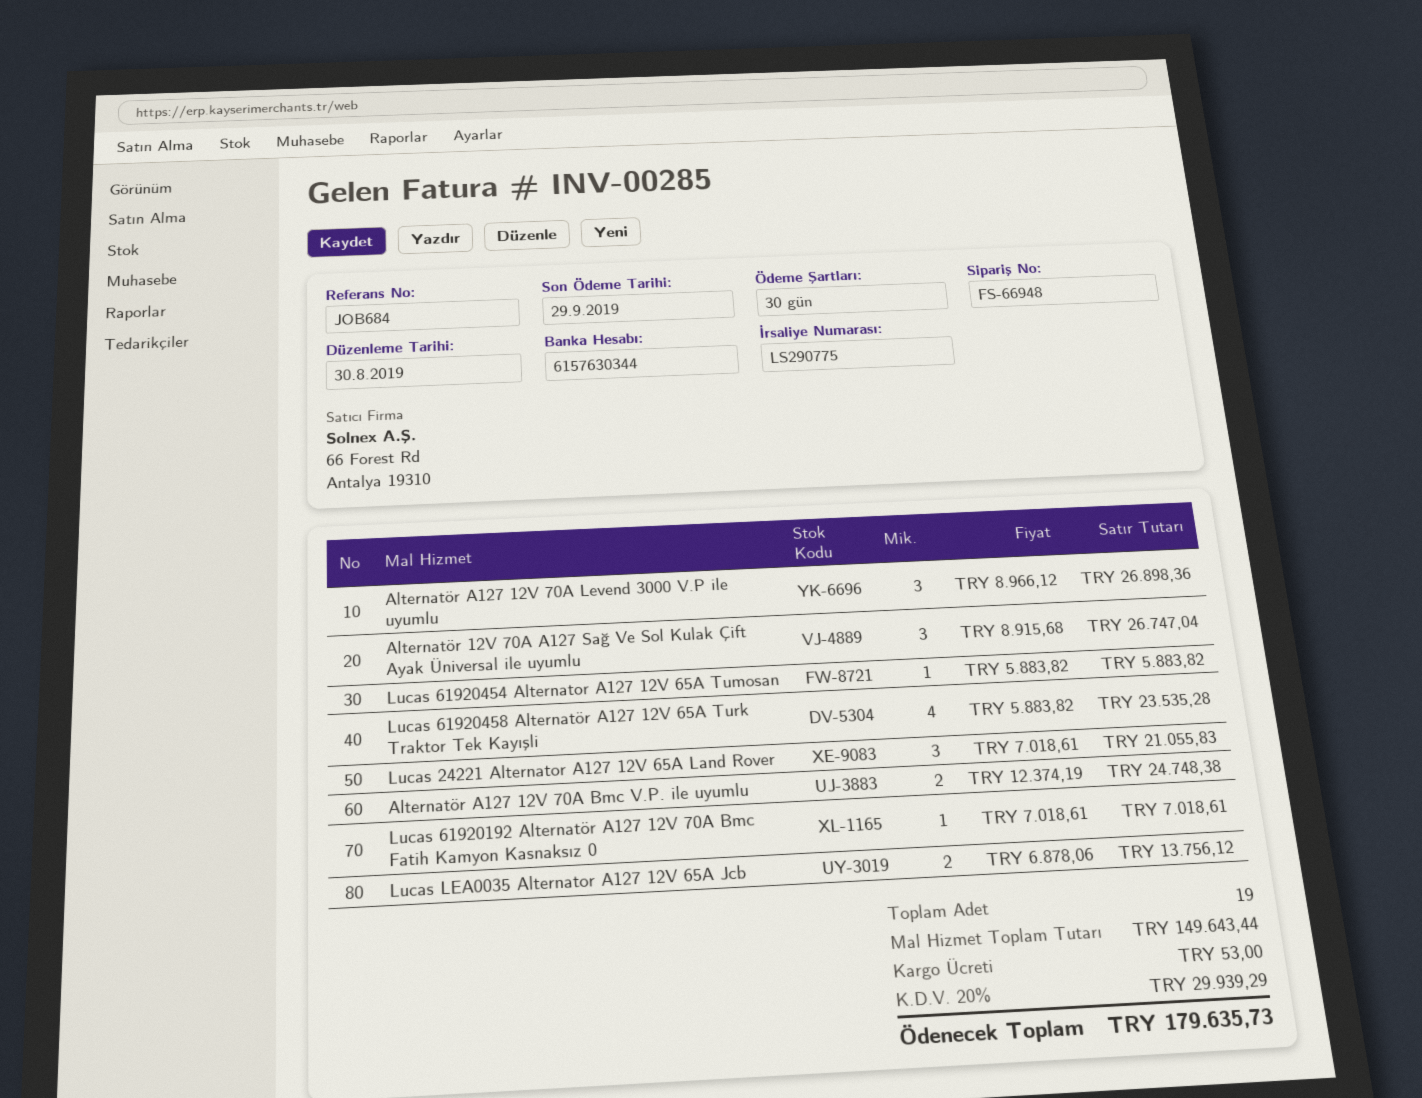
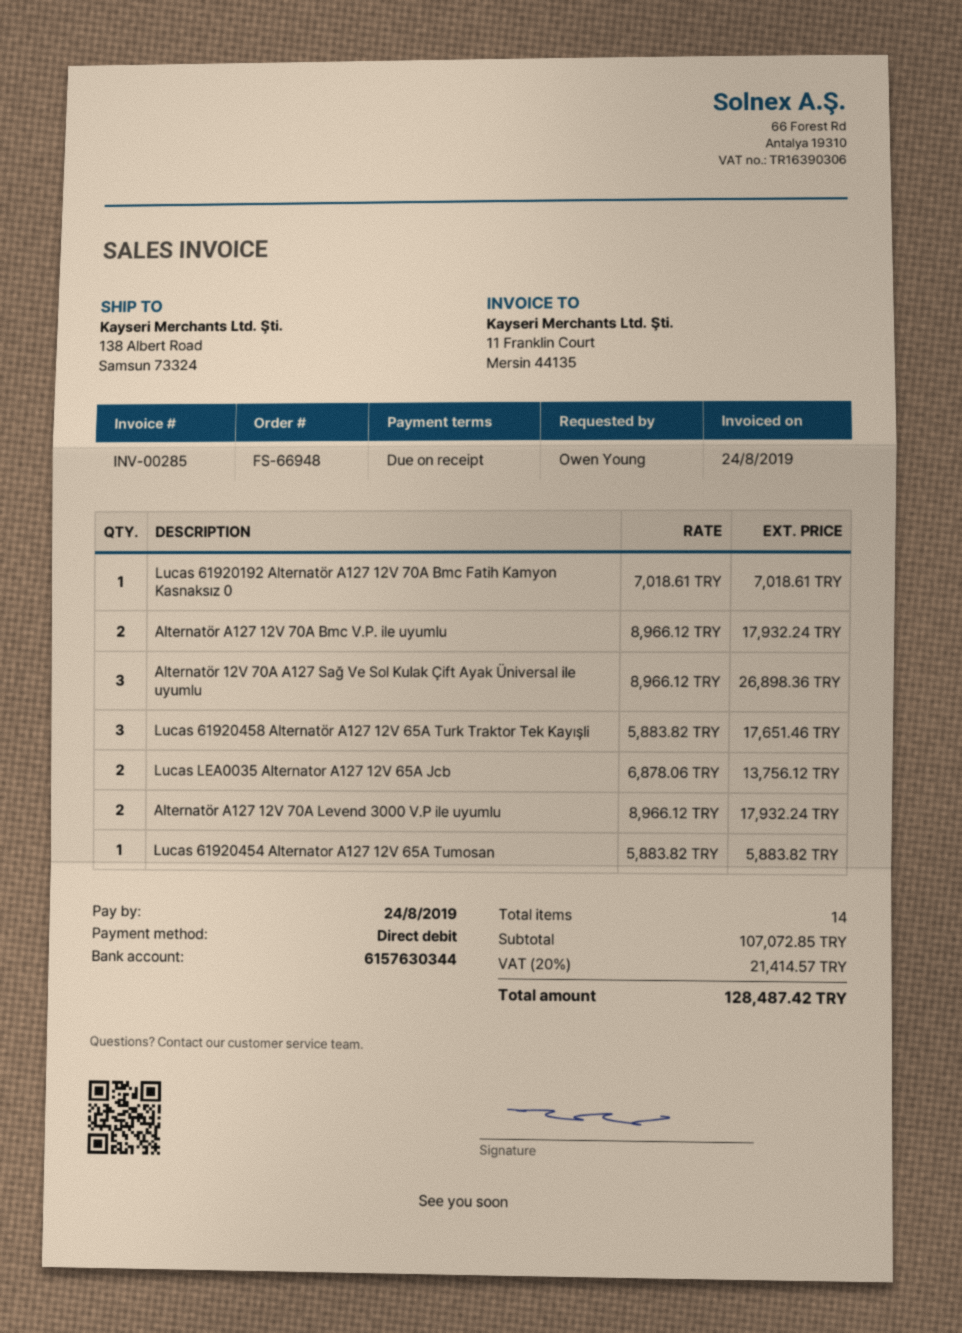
invoice date: 2019-08-30 -> 2019-08-24
payment terms: 30 days -> on receipt
due date: 2019-09-29 -> 2019-08-24
Alternatör A127 12V 70A Levend 3000 V.P ile uyumlu: 3 x 8966.12 = 26898.36 -> 2 x 8966.12 = 17932.24
Alternatör 12V 70A A127 Sağ Ve Sol Kulak Çift Ayak Üniversal ile uyumlu: 3 x 8915.68 = 26747.04 -> 3 x 8966.12 = 26898.36
Lucas 61920458 Alternatör A127 12V 65A Turk Traktor Tek Kayışli: 4 x 5883.82 = 23535.28 -> 3 x 5883.82 = 17651.46
Lucas 24221 Alternator A127 12V 65A Land Rover: 3 x 7018.61 = 21055.83 -> none
Alternatör A127 12V 70A Bmc V.P. ile uyumlu: 2 x 12374.19 = 24748.38 -> 2 x 8966.12 = 17932.24
total quantity: 19 -> 14
subtotal: 149643.44 -> 107072.85
shipping: 53.00 -> none
tax: 20% = 29939.29 -> 20% = 21414.57
total: 179635.73 -> 128487.42

